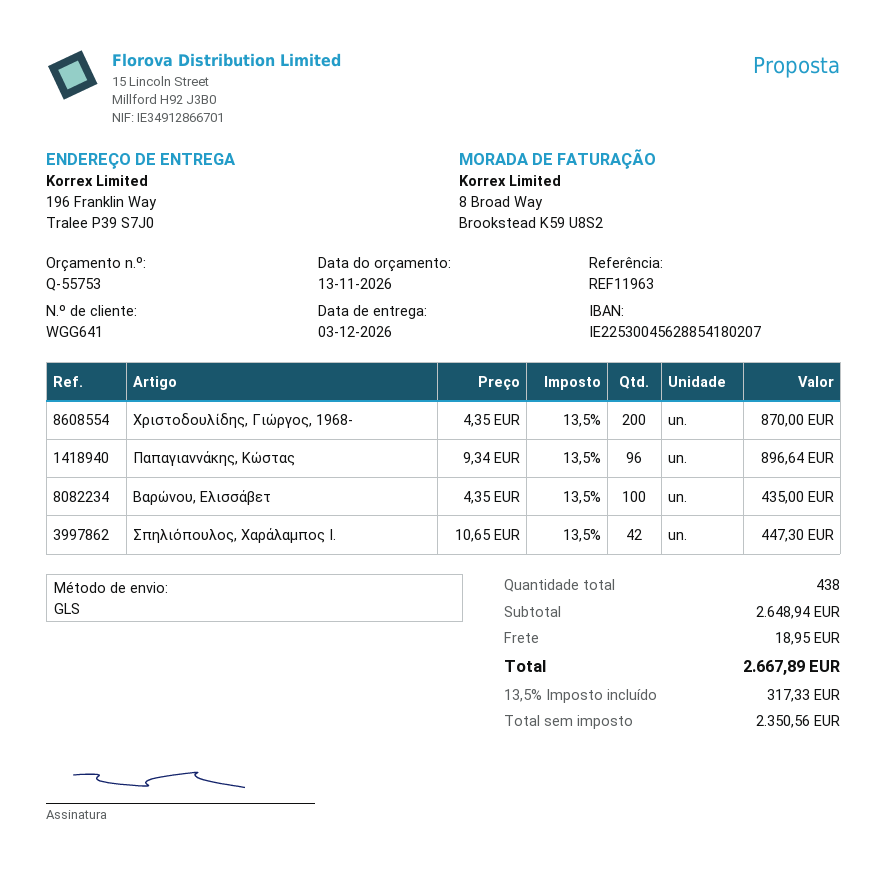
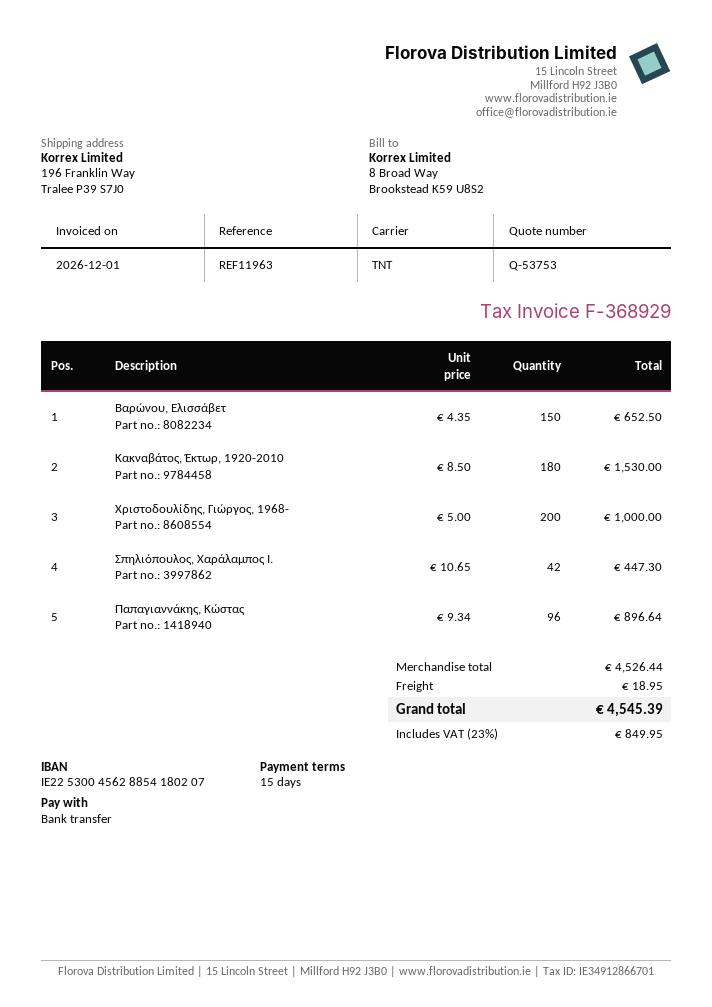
quote number: Q-55753 -> Q-53753
shipping method: GLS -> TNT
Χριστοδουλίδης, Γιώργος, 1968-: 200 x 4.35 = 870.00 -> 200 x 5.00 = 1000.00
Βαρώνου, Ελισσάβετ: 100 x 4.35 = 435.00 -> 150 x 4.35 = 652.50
Κακναβάτος, Έκτωρ, 1920-2010: none -> 180 x 8.50 = 1530.00
subtotal: 2648.94 -> 4526.44
tax: 13.5% = 317.33 -> 23% = 849.95
total: 2667.89 -> 4545.39

